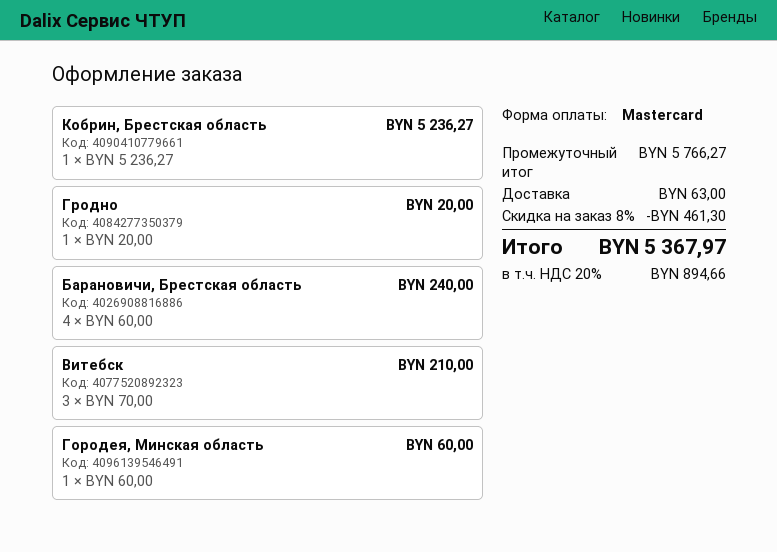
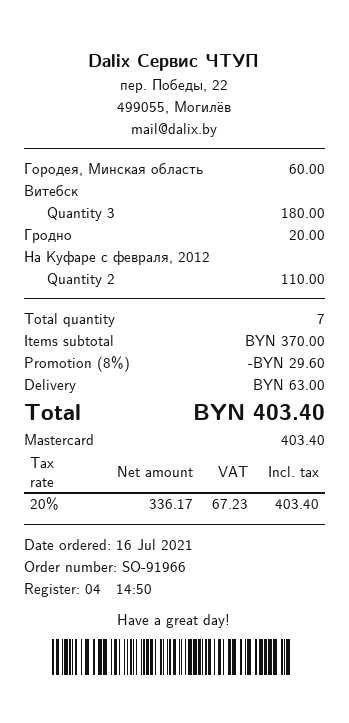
Кобрин, Брестская область: 1 for 5236.27 -> none
Барановичи, Брестская область: 4 for 240.00 -> none
Витебск: 3 for 210.00 -> 3 for 180.00
На Куфаре с февраля, 2012: none -> 2 for 110.00
subtotal: 5766.27 -> 370.00
discount: 8% = 461.30 -> 8% = 29.60
tax: 20% = 894.66 -> 20% = 67.23
total: 5367.97 -> 403.40

